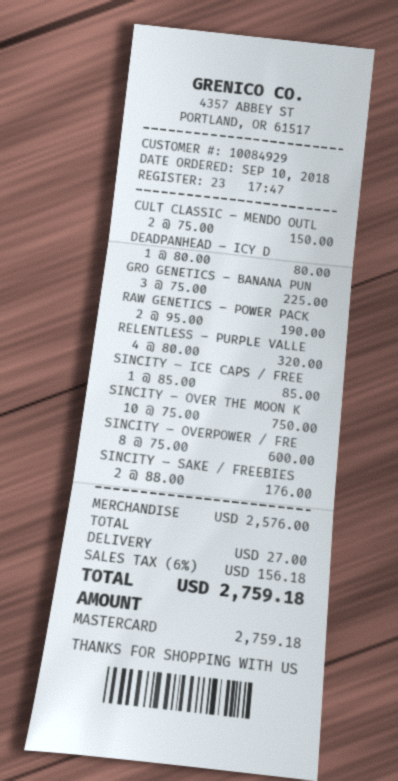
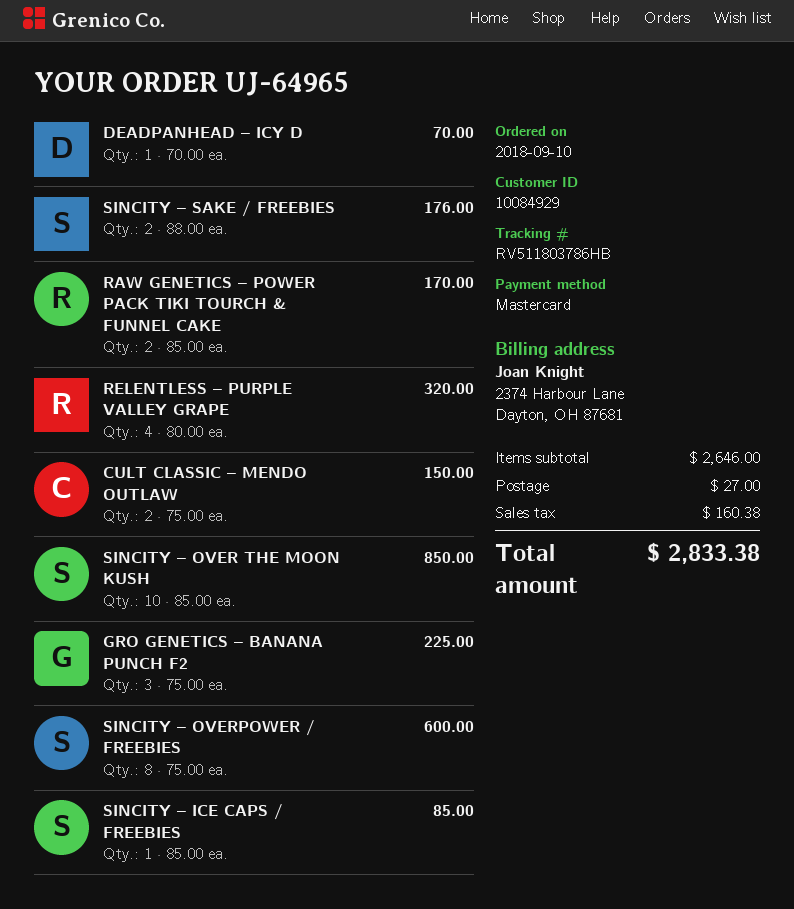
DEADPANHEAD – ICY D: 1 x 80.00 = 80.00 -> 1 x 70.00 = 70.00
RAW GENETICS – POWER PACK: 2 x 95.00 = 190.00 -> 2 x 85.00 = 170.00
SINCITY – OVER THE MOON K: 10 x 75.00 = 750.00 -> 10 x 85.00 = 850.00
subtotal: 2576.00 -> 2646.00
tax: 156.18 -> 160.38
total: 2759.18 -> 2833.38

